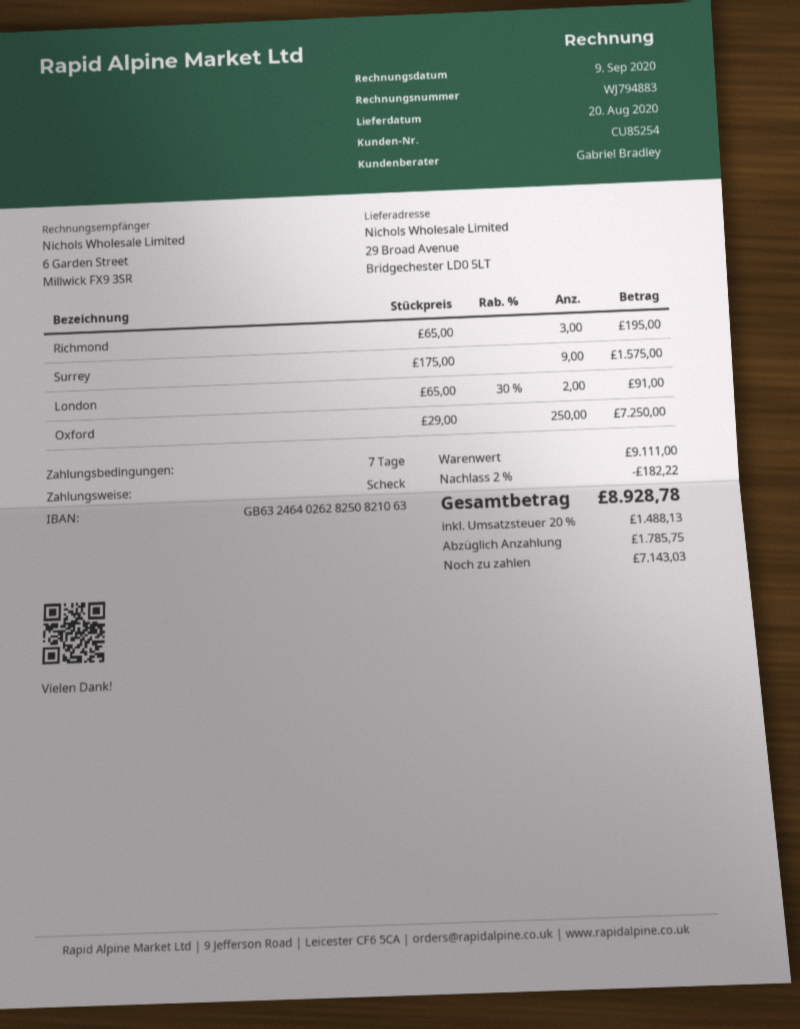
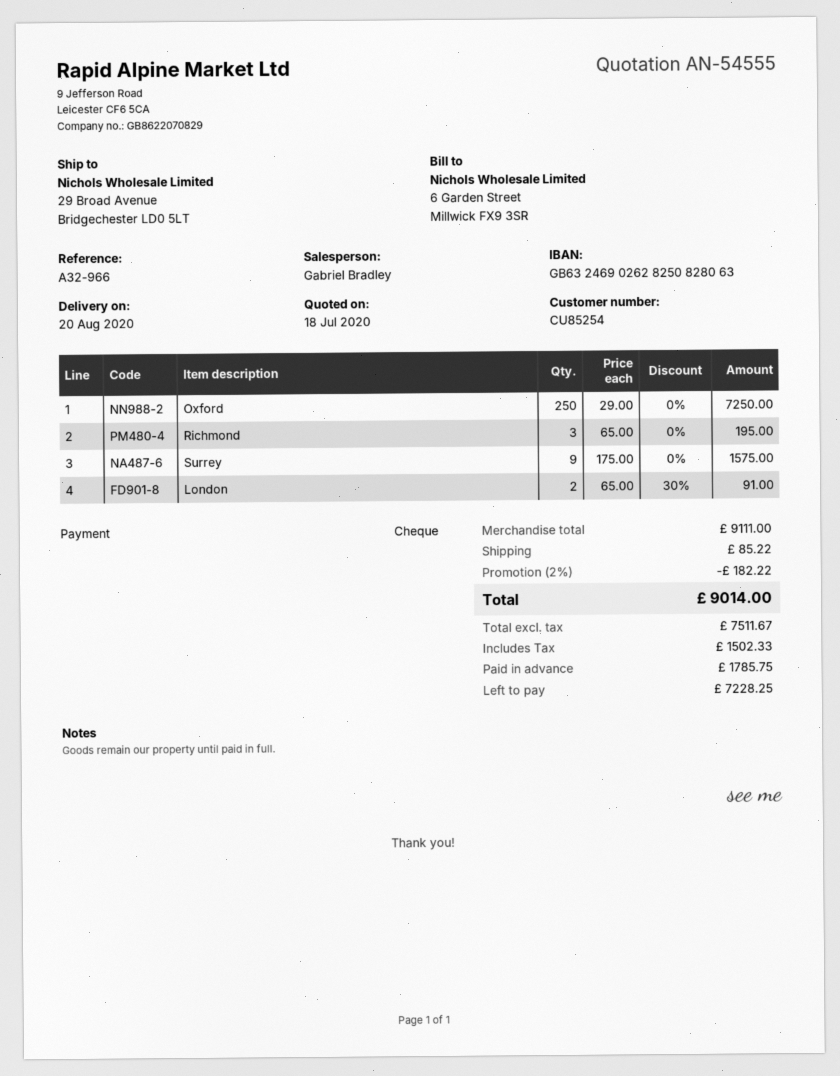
bank account: GB63246402628250821063 -> GB63246902628250828063
shipping: none -> 85.22
tax: 1488.13 -> 1502.33
total: 8928.78 -> 9014.00
balance: 7143.03 -> 7228.25

